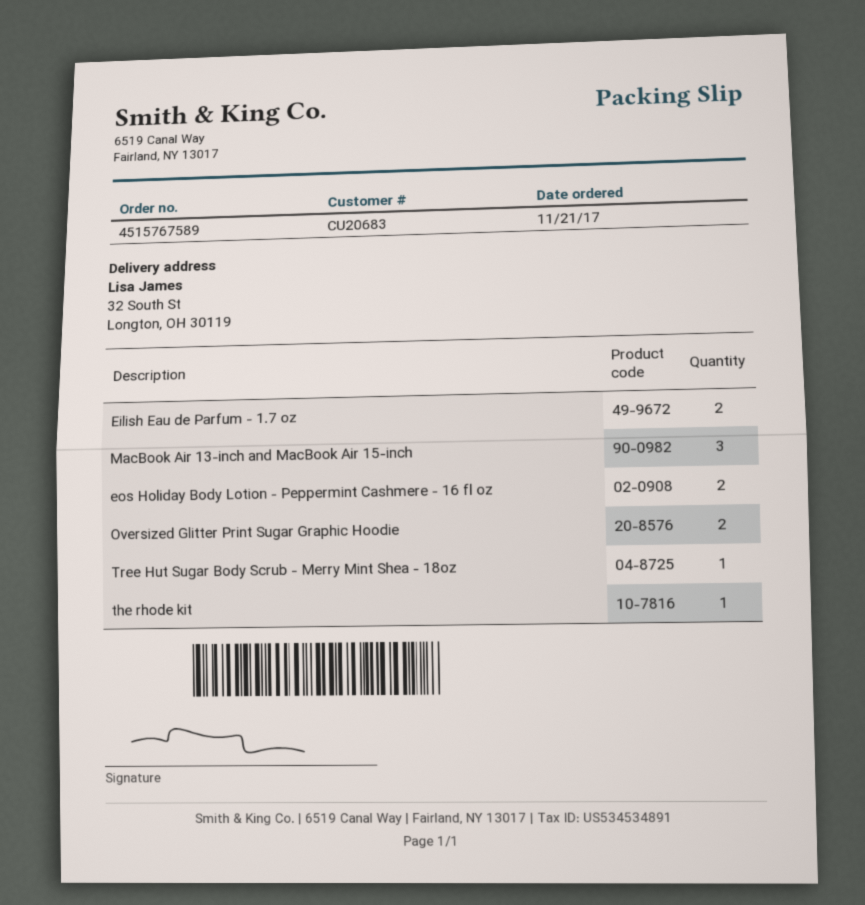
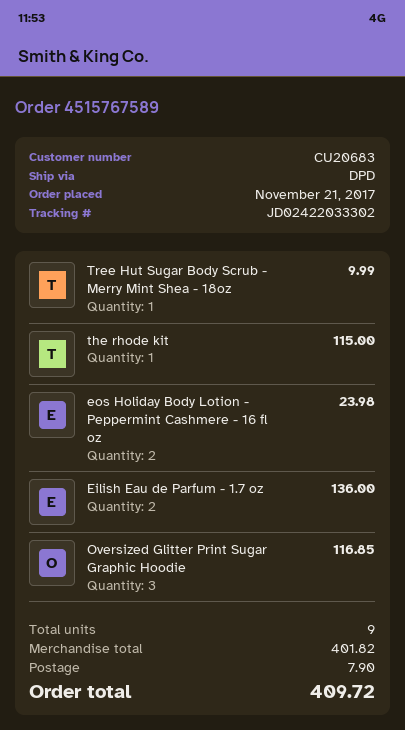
MacBook Air 13-inch and MacBook Air 15-inch: 3 -> none
Oversized Glitter Print Sugar Graphic Hoodie: 2 -> 3

